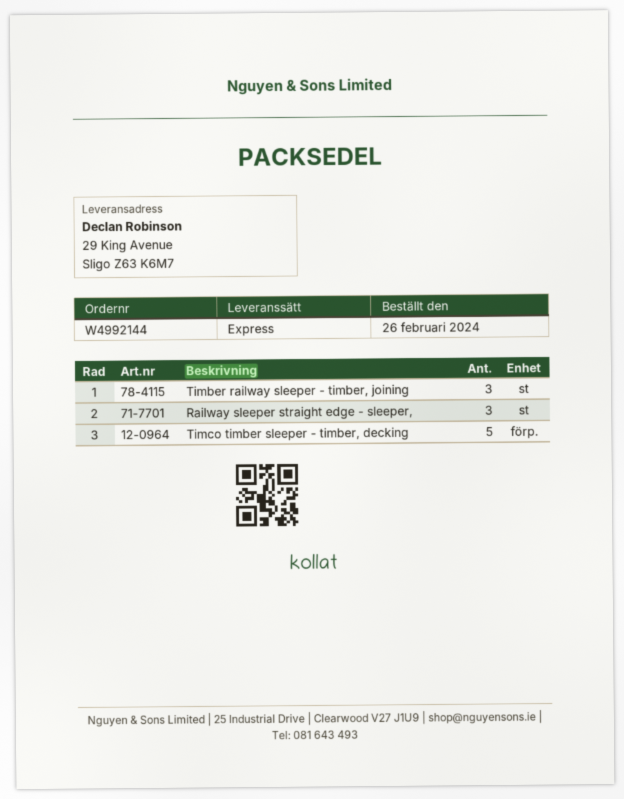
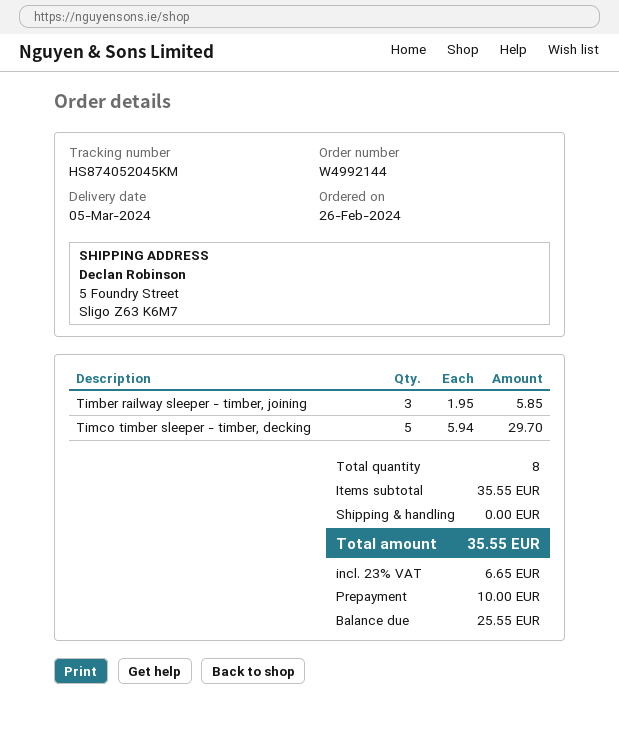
ship to: 29 King Avenue, Sligo Z63 K6M7 -> 5 Foundry Street, Sligo Z63 K6M7
Railway sleeper straight edge - sleeper,: 3 -> none

